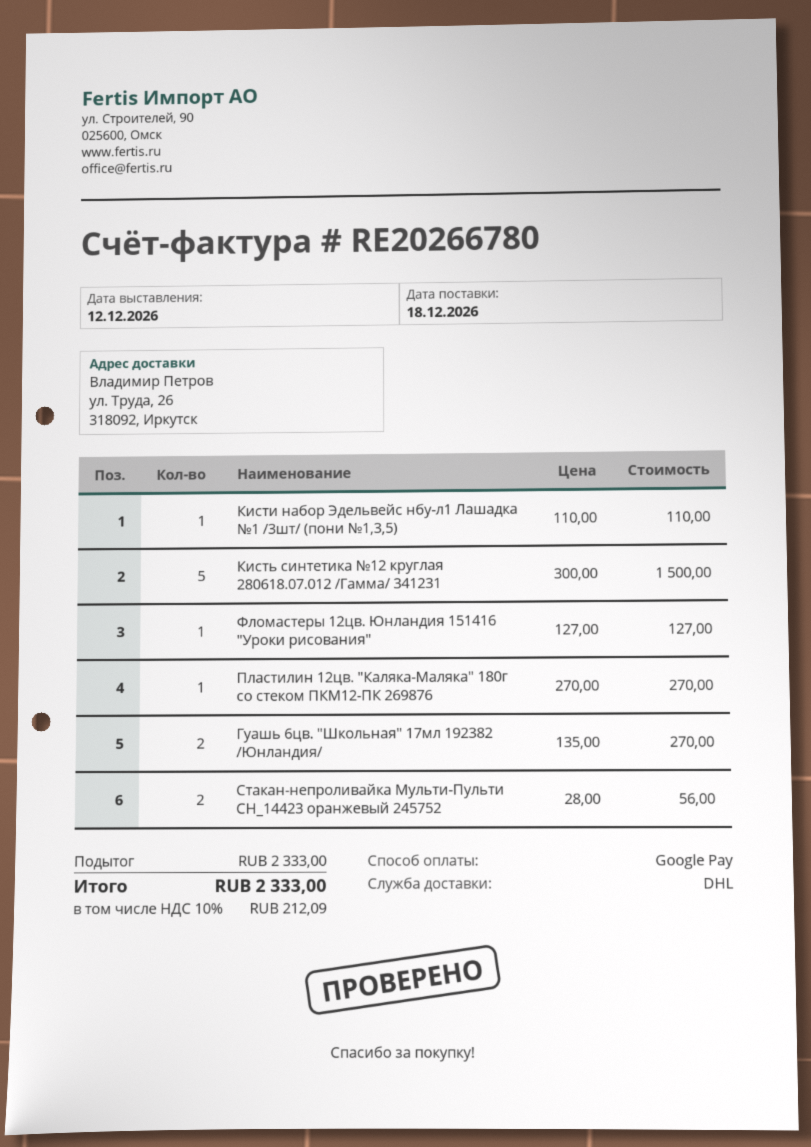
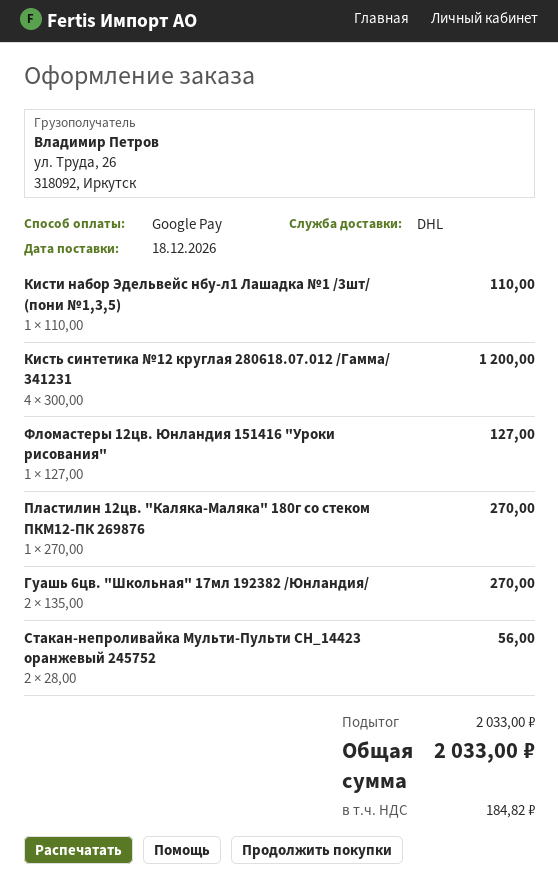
Кисть синтетика №12 круглая 280618.07.012 /Гамма/ 341231: 5 x 300.00 = 1500.00 -> 4 x 300.00 = 1200.00
subtotal: 2333.00 -> 2033.00
tax: 212.09 -> 184.82
total: 2333.00 -> 2033.00

